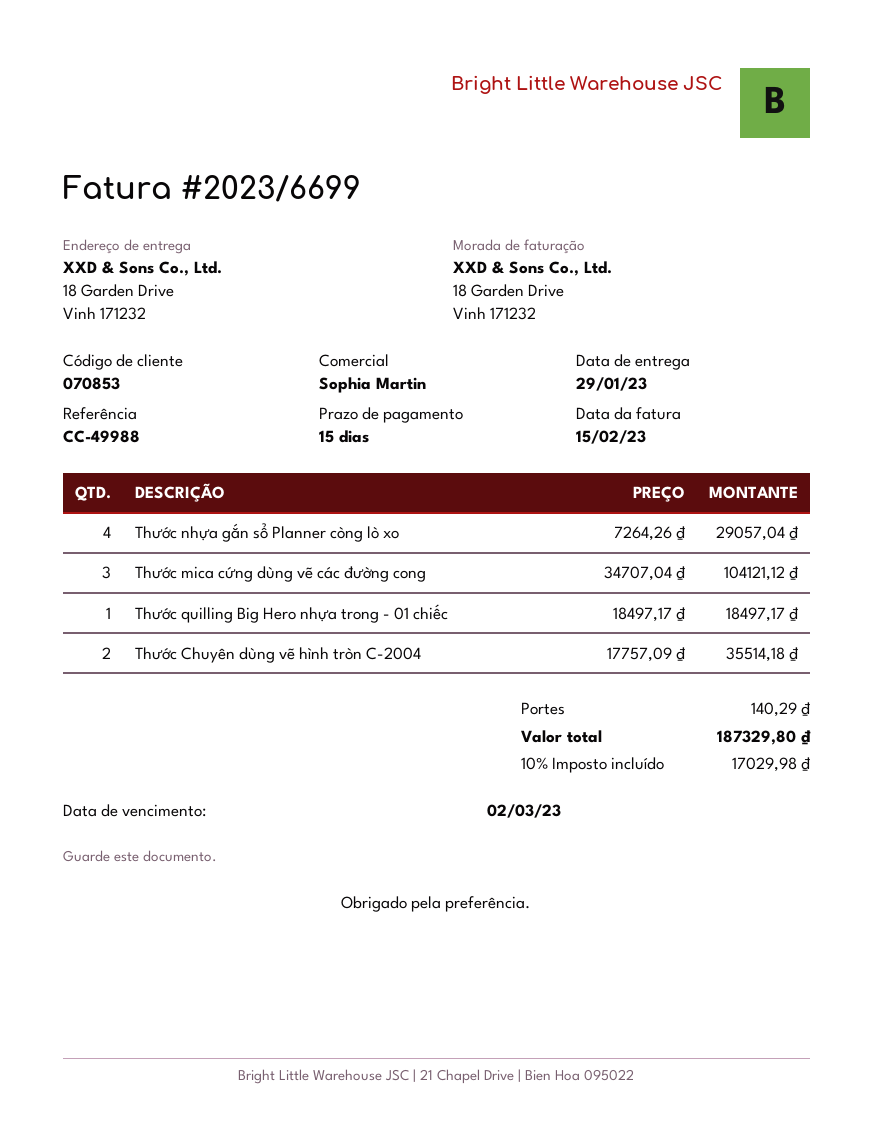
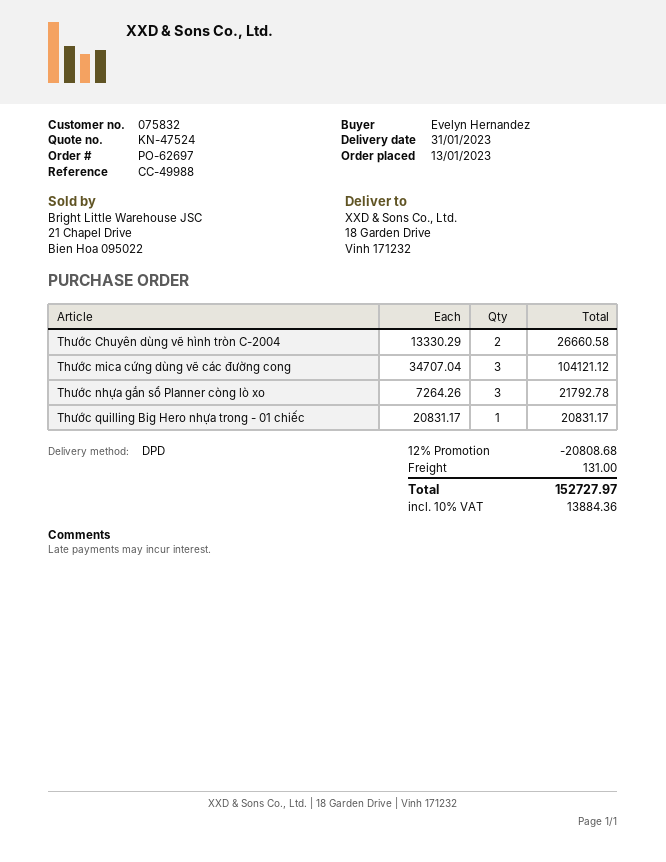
delivery date: 2023-01-29 -> 2023-01-31
customer number: 070853 -> 075832
Thước nhựa gắn sổ Planner còng lò xo: 4 x 7264.26 = 29057.04 -> 3 x 7264.26 = 21792.78
Thước quilling Big Hero nhựa trong - 01 chiếc: 1 x 18497.17 = 18497.17 -> 1 x 20831.17 = 20831.17
Thước Chuyên dùng vẽ hình tròn C-2004: 2 x 17757.09 = 35514.18 -> 2 x 13330.29 = 26660.58
discount: none -> 12% = 20808.68
shipping: 140.29 -> 131.00
tax: 10% = 17029.98 -> 10% = 13884.36
total: 187329.80 -> 152727.97

